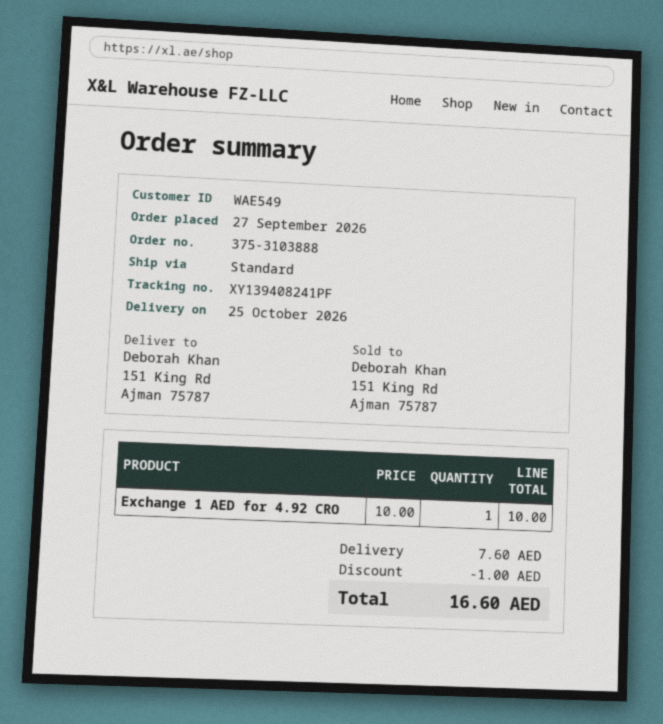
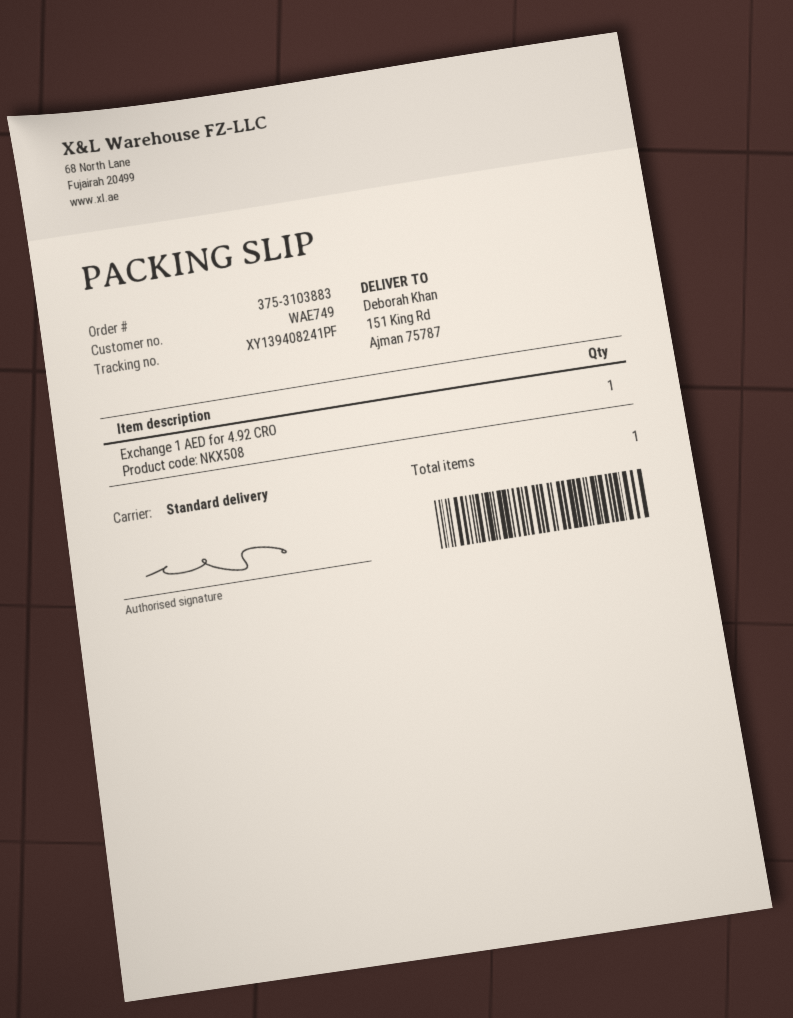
order number: 375-3103888 -> 375-3103883
customer number: WAE549 -> WAE749

